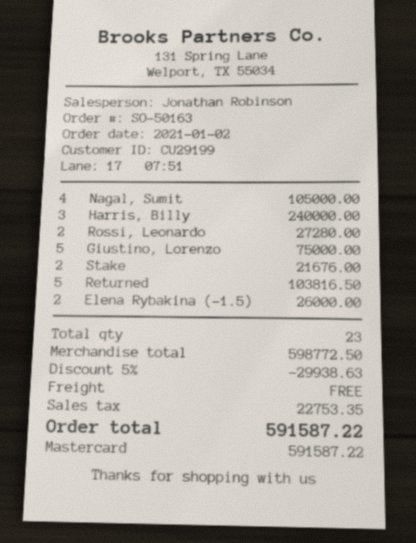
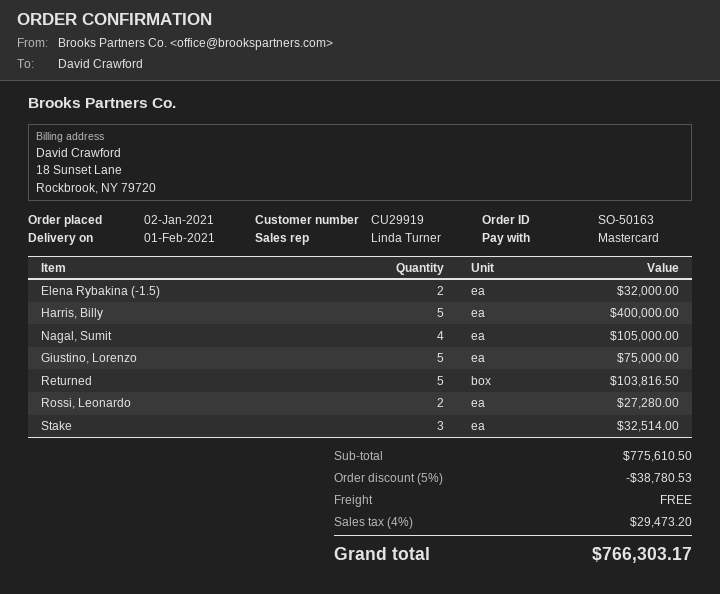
customer number: CU29199 -> CU29919
sales rep: Jonathan Robinson -> Linda Turner
Harris, Billy: 3 for 240000.00 -> 5 for 400000.00
Stake: 2 for 21676.00 -> 3 for 32514.00
Elena Rybakina (-1.5): 2 for 26000.00 -> 2 for 32000.00
subtotal: 598772.50 -> 775610.50
discount: 5% = 29938.63 -> 5% = 38780.53
tax: 22753.35 -> 29473.20
total: 591587.22 -> 766303.17

